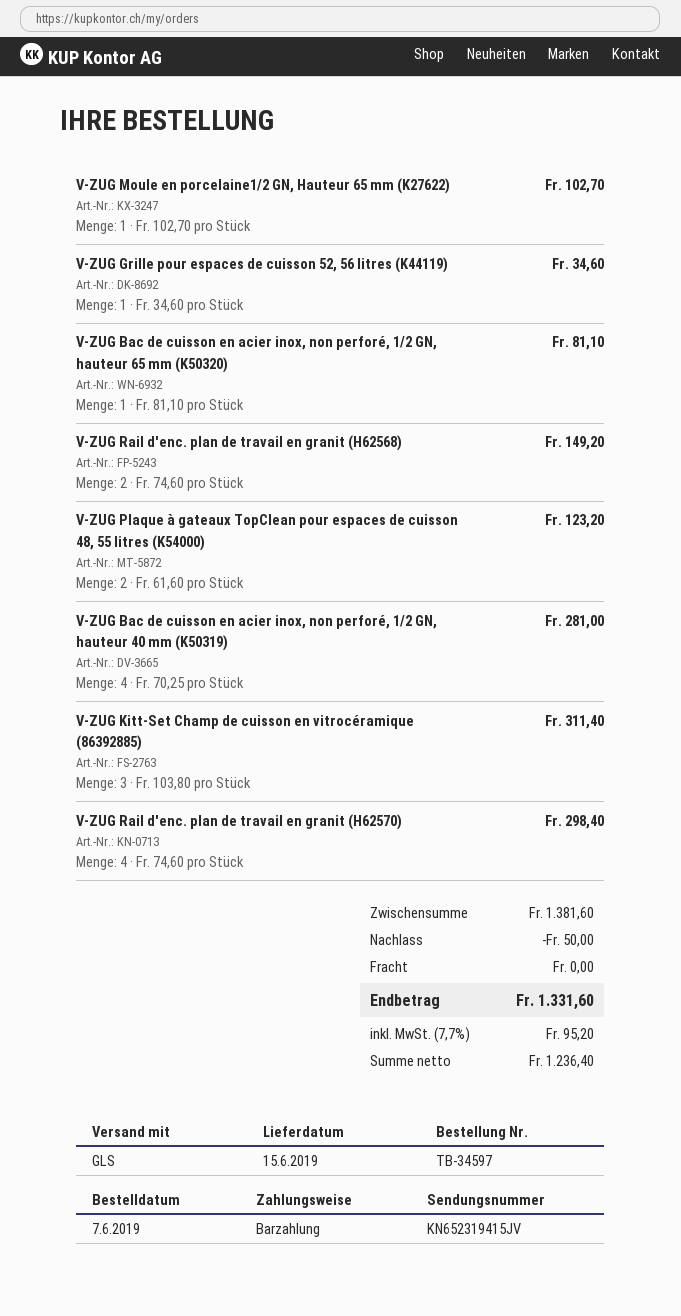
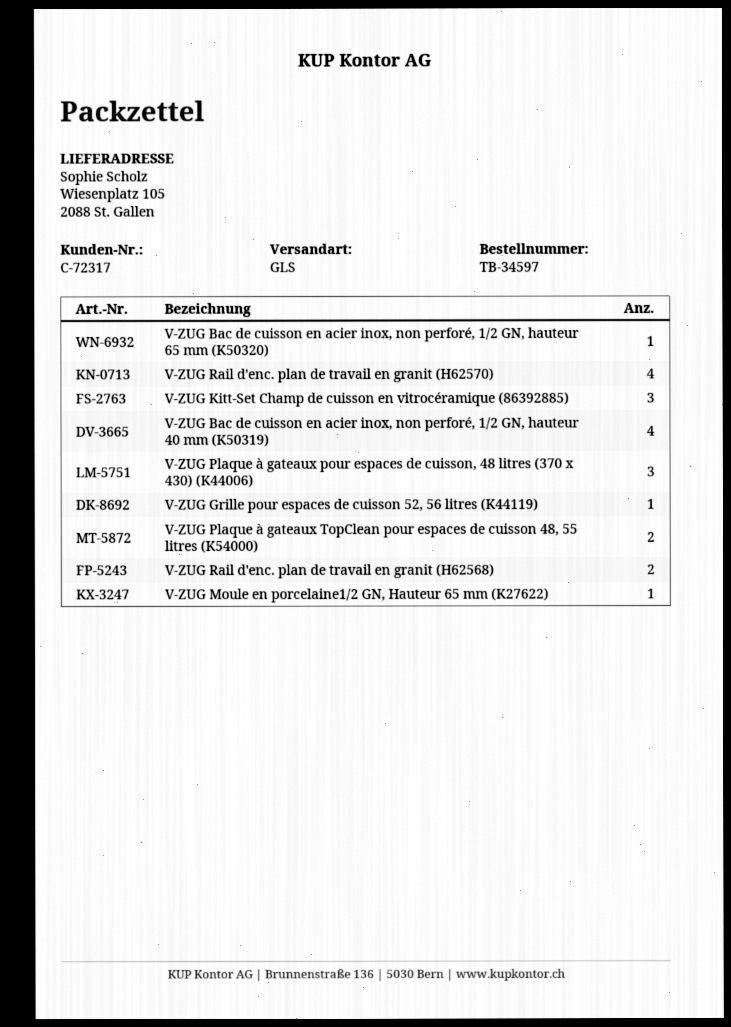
V-ZUG Plaque à gateaux pour espaces de cuisson, 48 litres (370 x 430) (K44006): none -> 3

